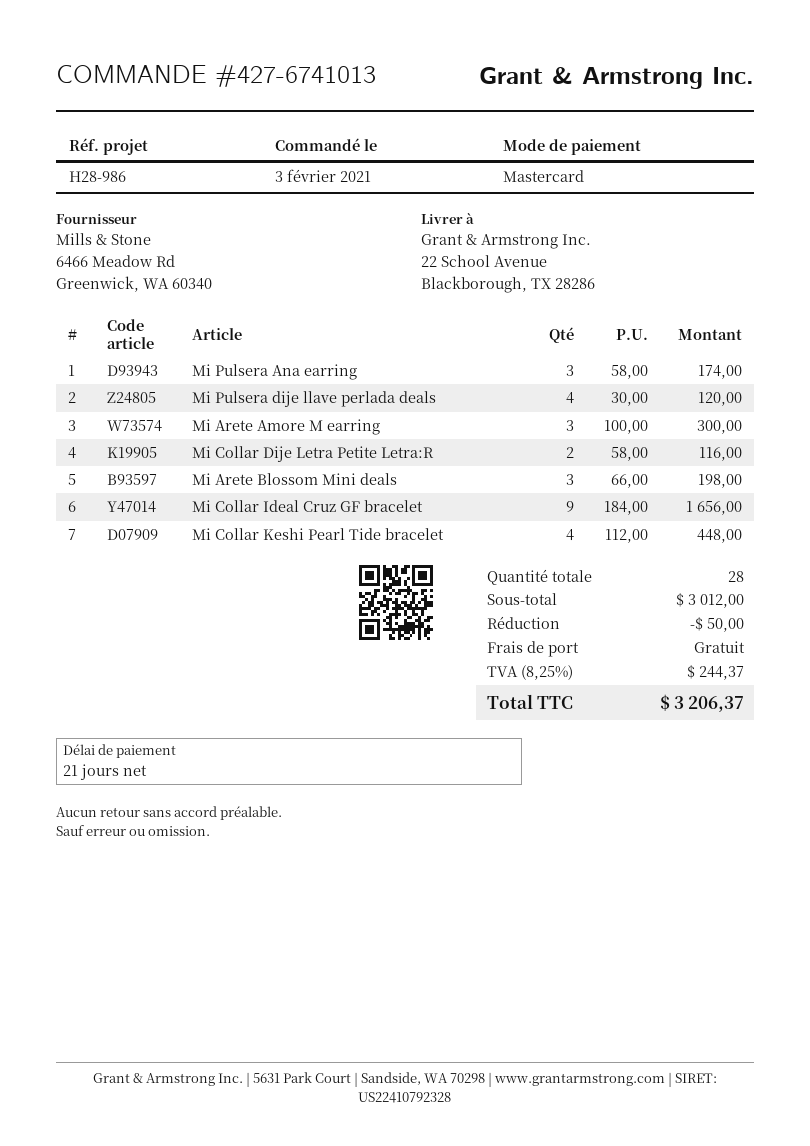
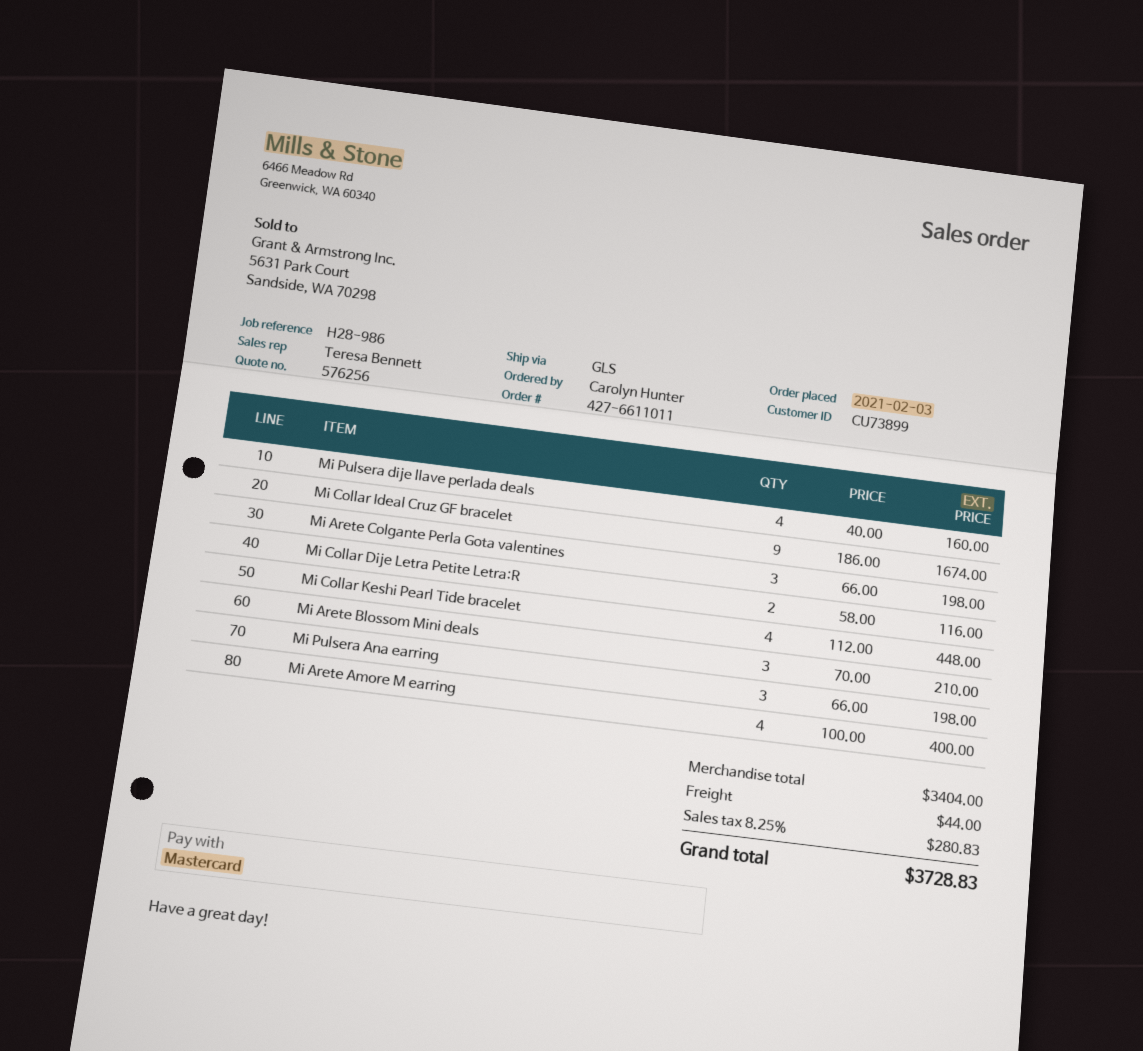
order number: 427-6741013 -> 427-6611011
Mi Pulsera Ana earring: 3 x 58.00 = 174.00 -> 3 x 66.00 = 198.00
Mi Pulsera dije llave perlada deals: 4 x 30.00 = 120.00 -> 4 x 40.00 = 160.00
Mi Arete Amore M earring: 3 x 100.00 = 300.00 -> 4 x 100.00 = 400.00
Mi Arete Blossom Mini deals: 3 x 66.00 = 198.00 -> 3 x 70.00 = 210.00
Mi Collar Ideal Cruz GF bracelet: 9 x 184.00 = 1656.00 -> 9 x 186.00 = 1674.00
Mi Arete Colgante Perla Gota valentines: none -> 3 x 66.00 = 198.00
subtotal: 3012.00 -> 3404.00
discount: 50.00 -> none
shipping: 0.00 -> 44.00
tax: 8.25% = 244.37 -> 8.25% = 280.83
total: 3206.37 -> 3728.83

